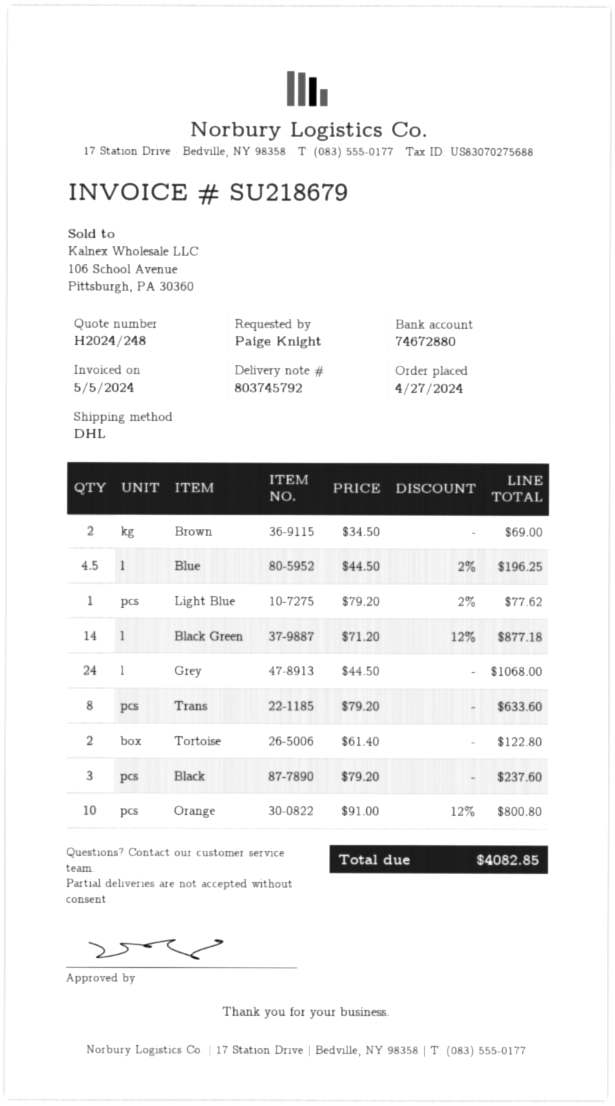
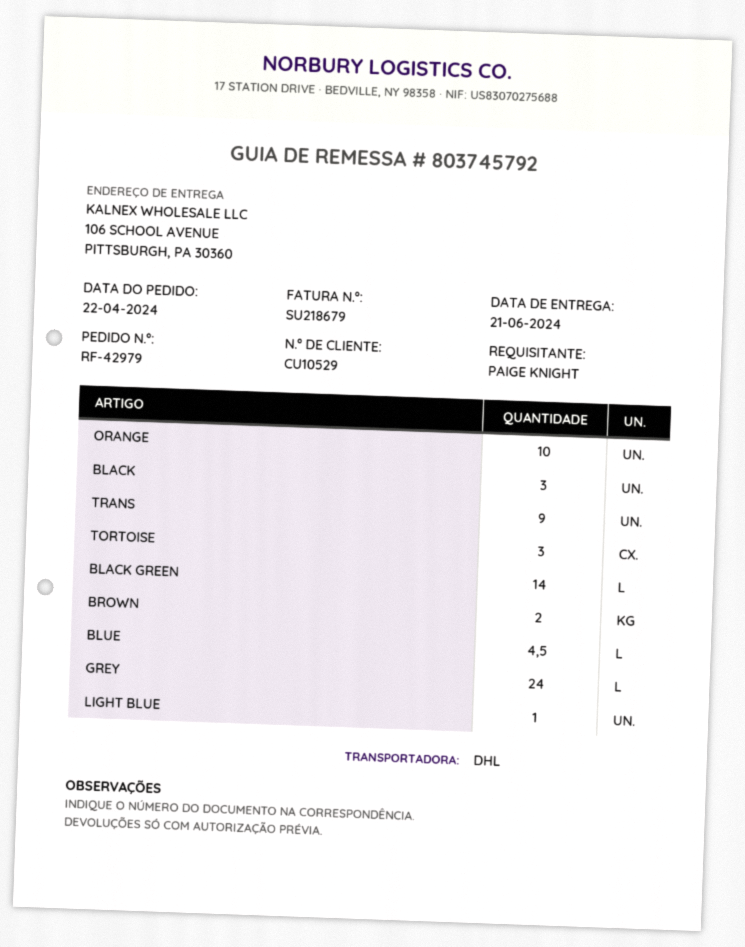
order date: 2024-04-27 -> 2024-04-22
Trans: 8 -> 9
Tortoise: 2 -> 3

